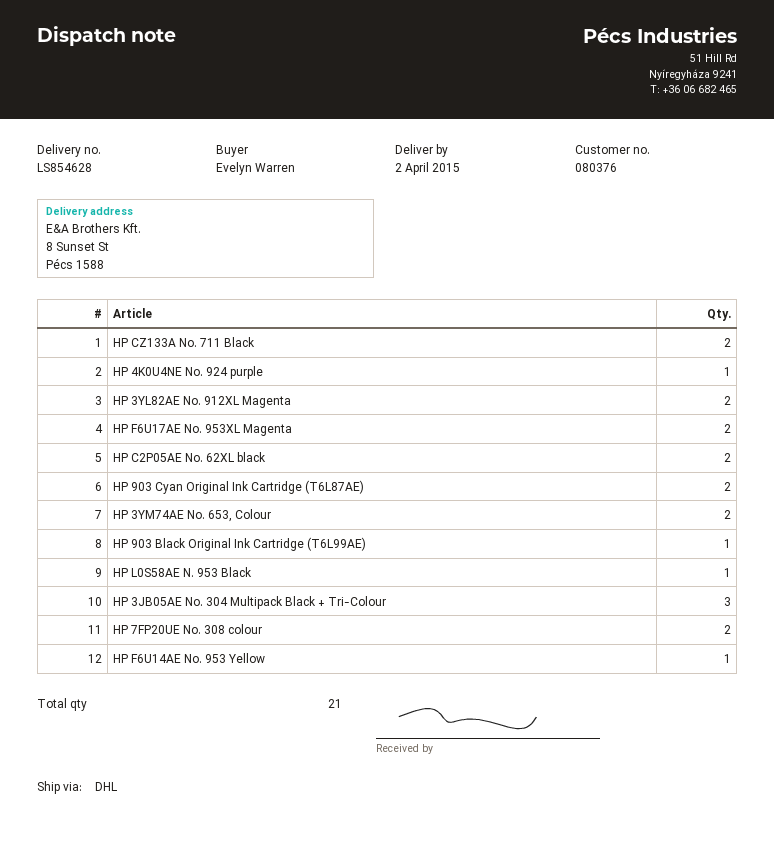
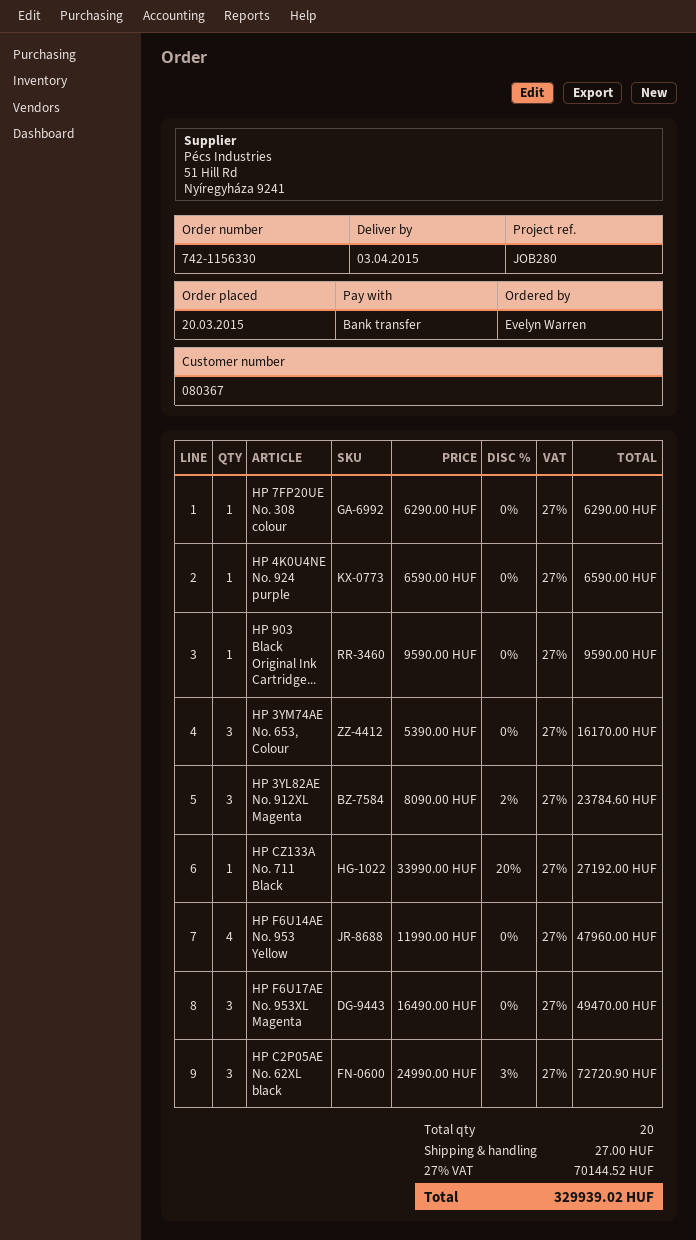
delivery date: 2015-04-02 -> 2015-04-03
customer number: 080376 -> 080367
HP CZ133A No. 711 Black: 2 -> 1
HP 3YL82AE No. 912XL Magenta: 2 -> 3
HP F6U17AE No. 953XL Magenta: 2 -> 3
HP C2P05AE No. 62XL black: 2 -> 3
HP 903 Cyan Original Ink Cartridge (T6L87AE): 2 -> none
HP 3YM74AE No. 653, Colour: 2 -> 3
HP L0S58AE N. 953 Black: 1 -> none
HP 3JB05AE No. 304 Multipack Black + Tri-Colour: 3 -> none
HP 7FP20UE No. 308 colour: 2 -> 1
HP F6U14AE No. 953 Yellow: 1 -> 4
total quantity: 21 -> 20

